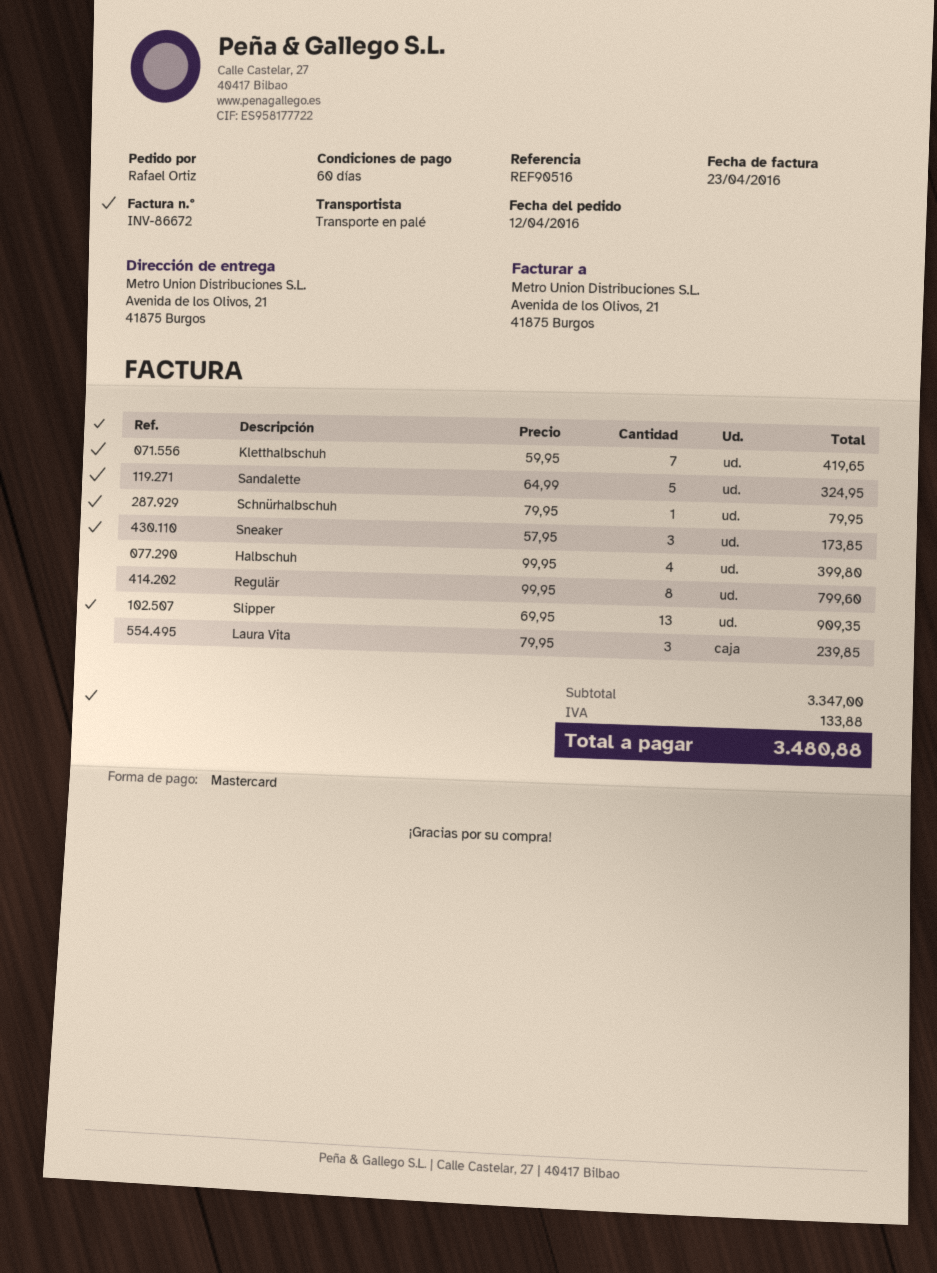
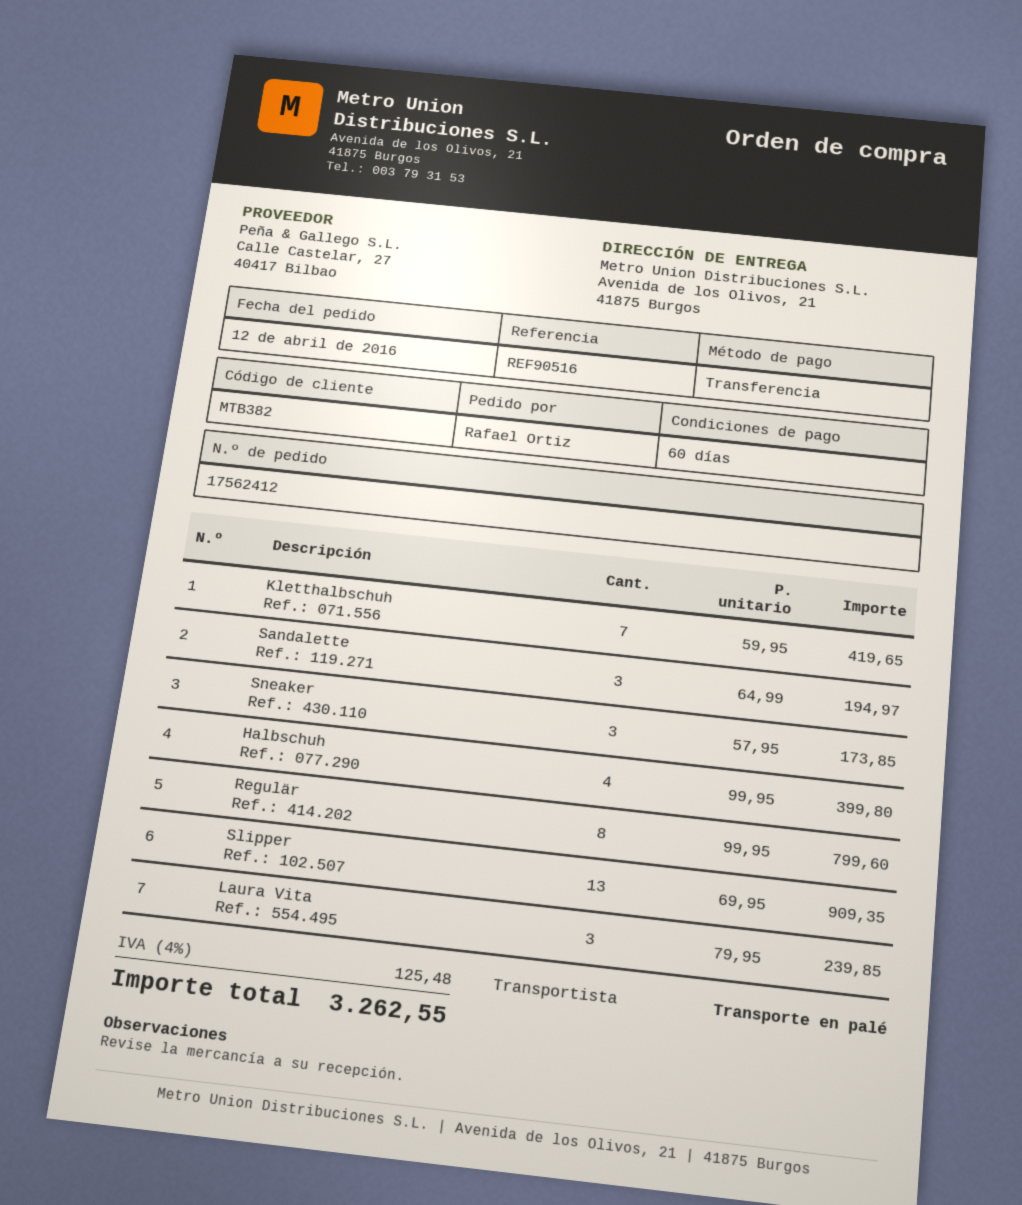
payment method: Mastercard -> bank transfer
Sandalette: 5 x 64.99 = 324.95 -> 3 x 64.99 = 194.97
Schnürhalbschuh: 1 x 79.95 = 79.95 -> none
tax: 133.88 -> 125.48
total: 3480.88 -> 3262.55

